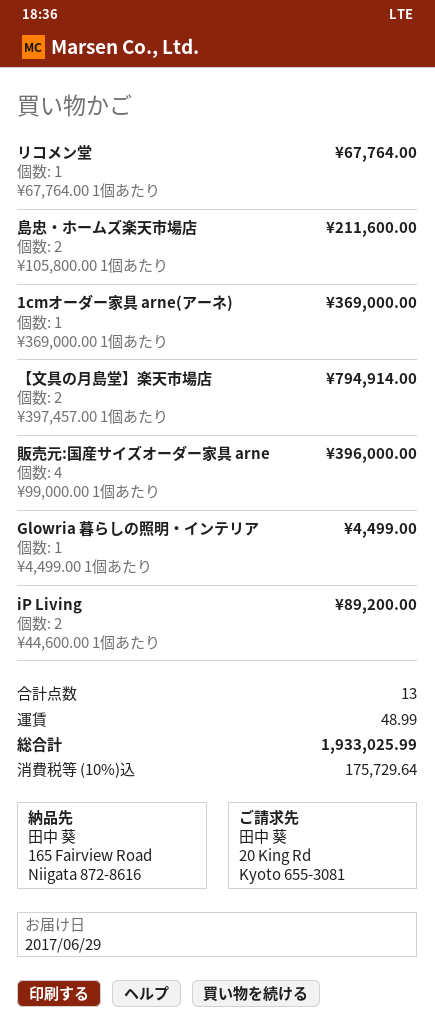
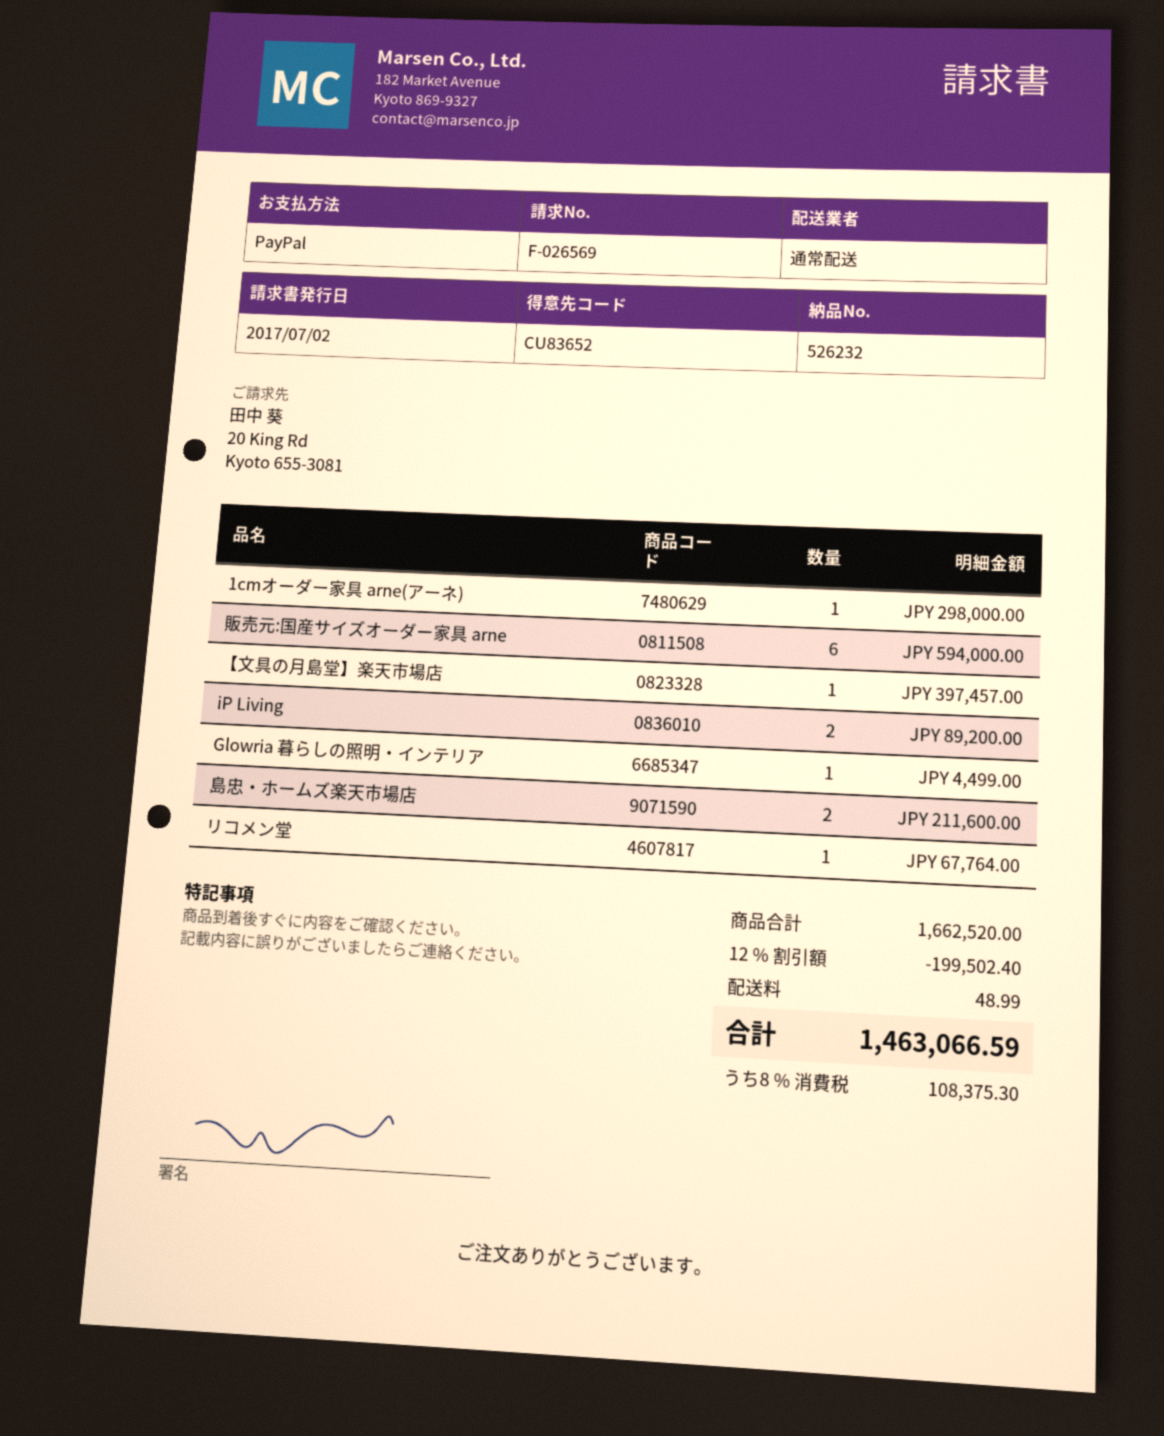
1cmオーダー家具 arne(アーネ): 1 for 369000.00 -> 1 for 298000.00
【文具の月島堂】楽天市場店: 2 for 794914.00 -> 1 for 397457.00
販売元:国産サイズオーダー家具 arne: 4 for 396000.00 -> 6 for 594000.00
discount: none -> 12% = 199502.40
tax: 10% = 175729.64 -> 8% = 108375.30
total: 1933025.99 -> 1463066.59

